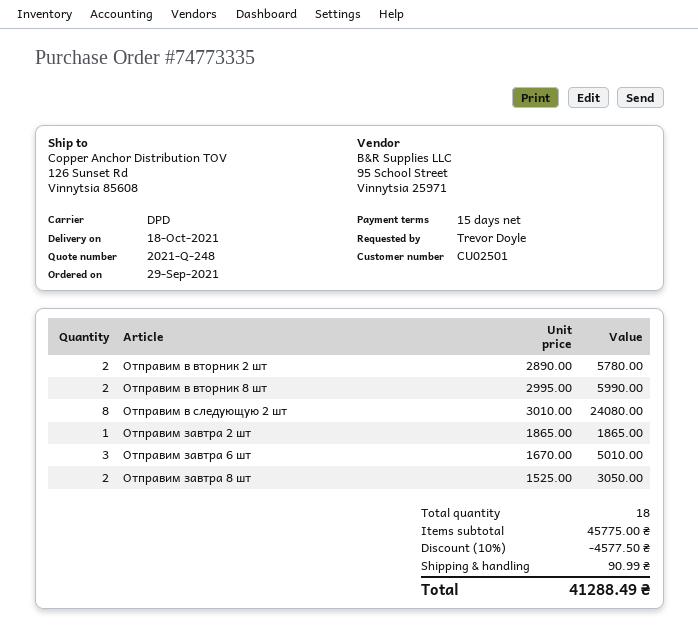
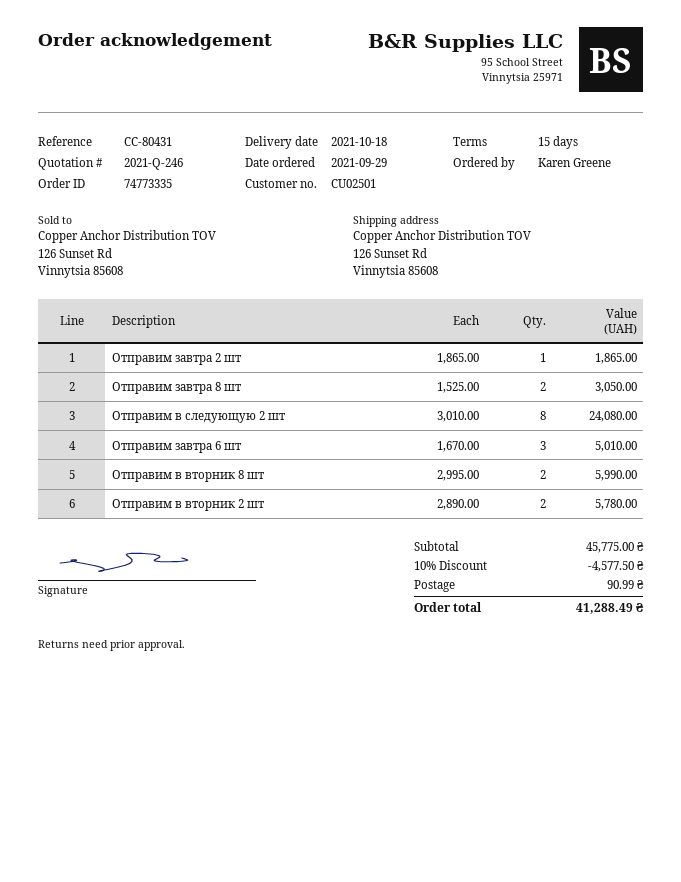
quote number: 2021-Q-248 -> 2021-Q-246
ordered by: Trevor Doyle -> Karen Greene

